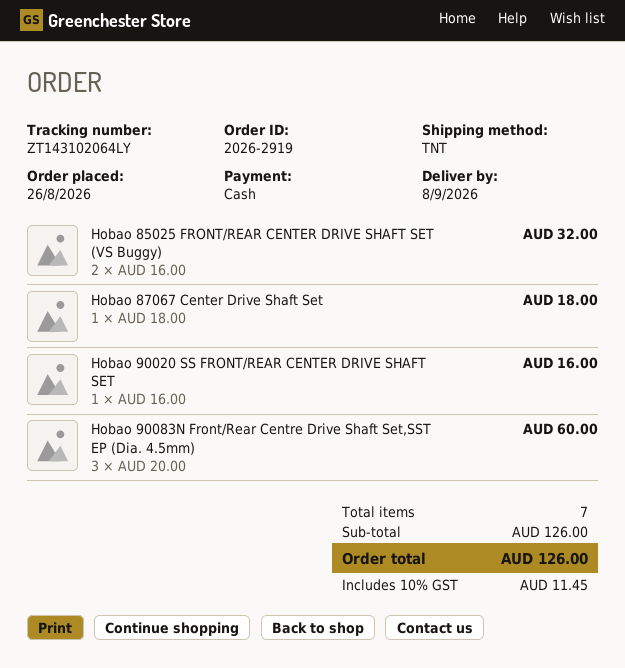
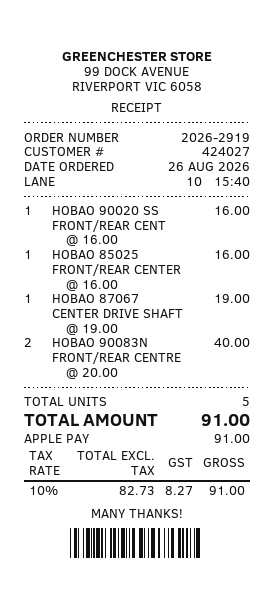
payment method: cash -> Apple Pay
Hobao 85025 FRONT/REAR CENTER DRIVE SHAFT SET (VS Buggy): 2 x 16.00 = 32.00 -> 1 x 16.00 = 16.00
Hobao 87067 Center Drive Shaft Set: 1 x 18.00 = 18.00 -> 1 x 19.00 = 19.00
Hobao 90083N Front/Rear Centre Drive Shaft Set,SST EP (Dia. 4.5mm): 3 x 20.00 = 60.00 -> 2 x 20.00 = 40.00
total quantity: 7 -> 5
tax: 10% = 11.45 -> 10% = 8.27
total: 126.00 -> 91.00

